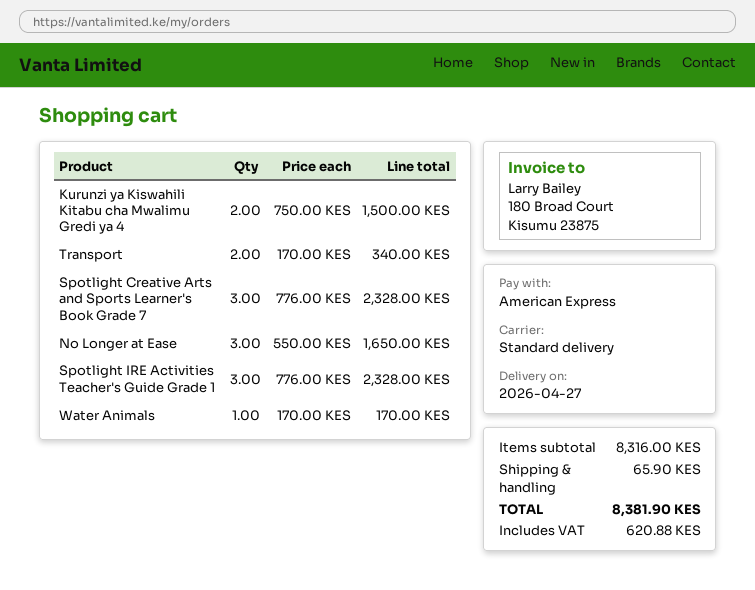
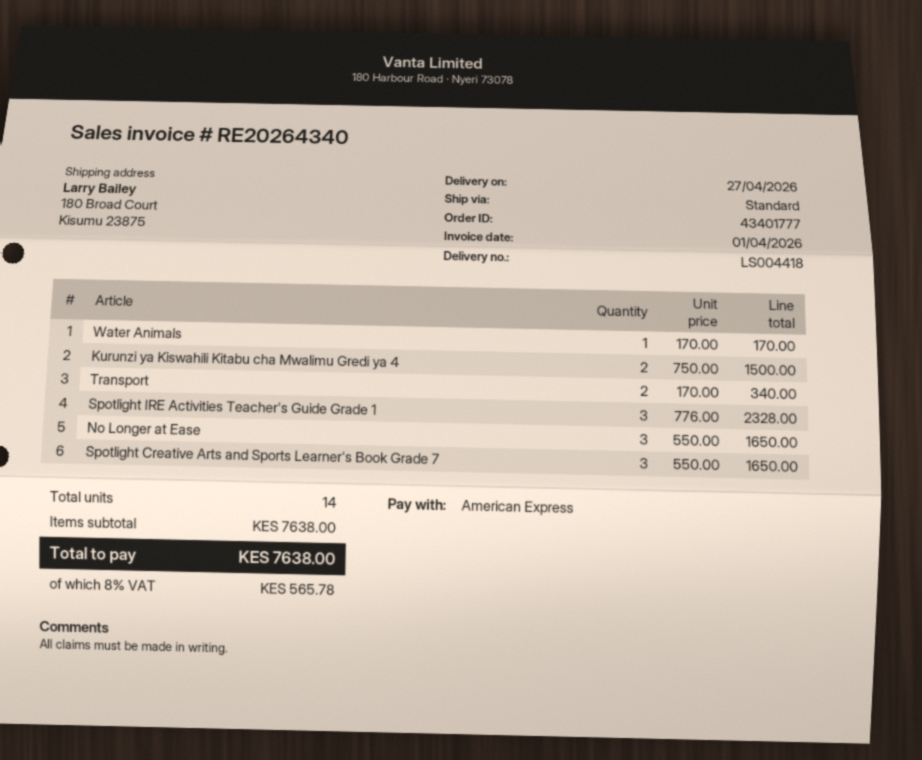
Spotlight Creative Arts and Sports Learner's Book Grade 7: 3 x 776.00 = 2328.00 -> 3 x 550.00 = 1650.00
subtotal: 8316.00 -> 7638.00
shipping: 65.90 -> none
tax: 620.88 -> 565.78
total: 8381.90 -> 7638.00

